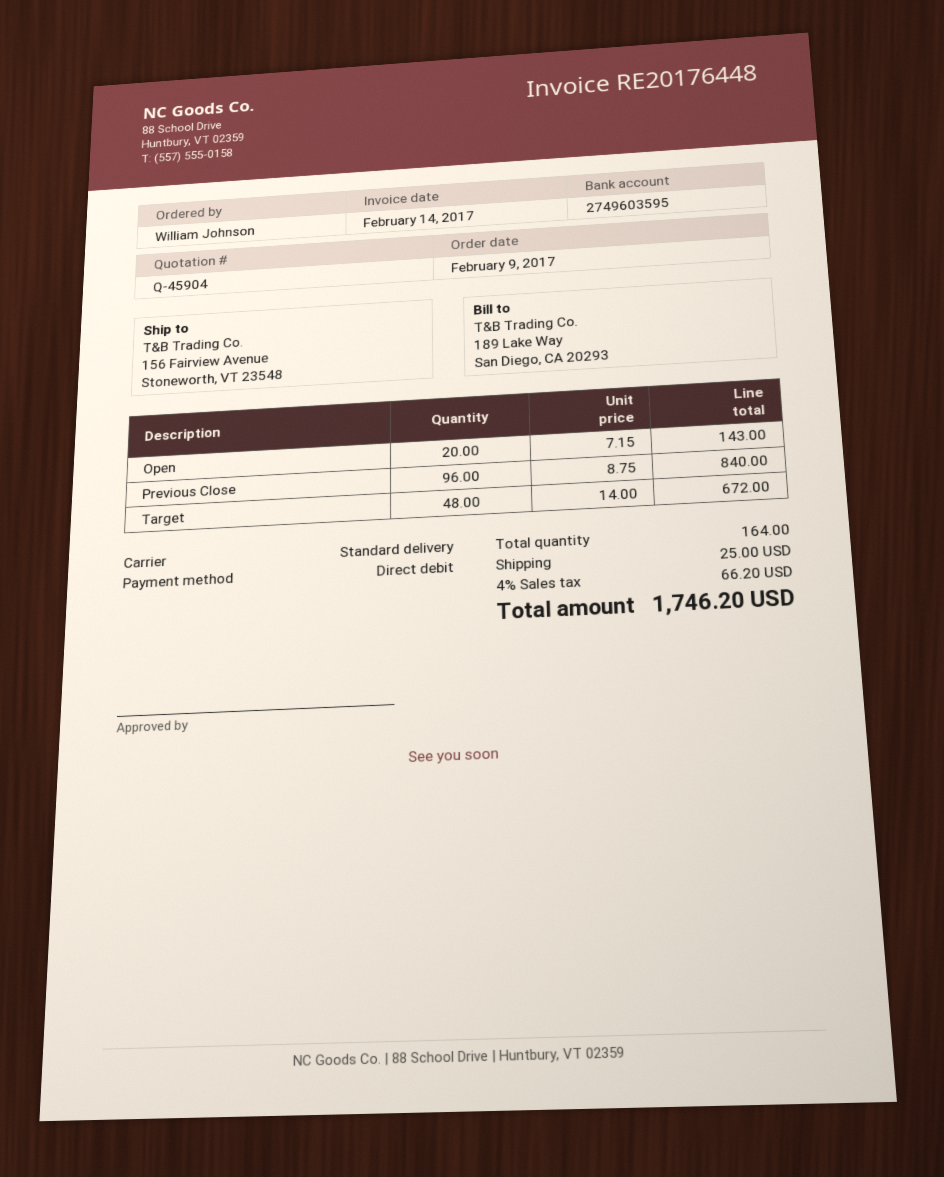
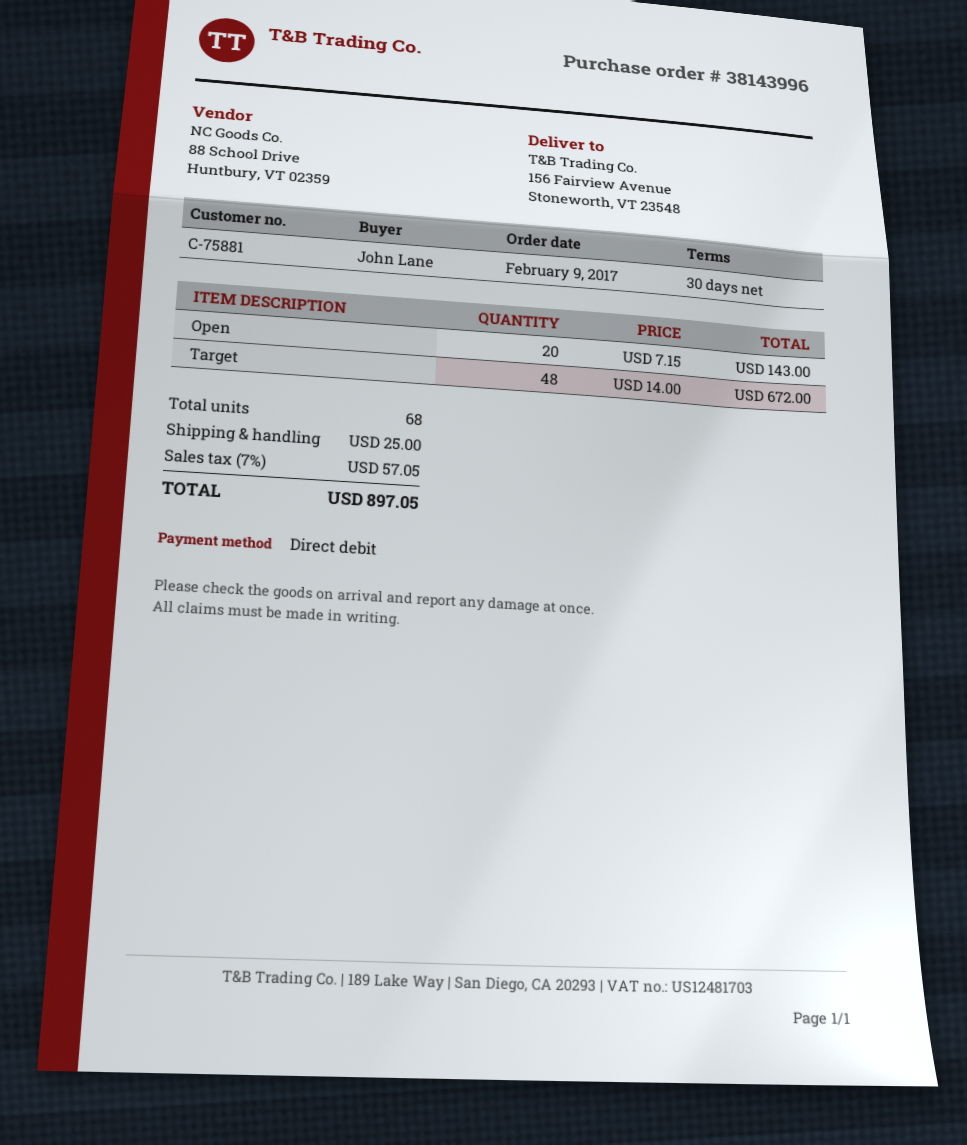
ordered by: William Johnson -> John Lane
Previous Close: 96 x 8.75 = 840.00 -> none
total quantity: 164 -> 68
tax: 4% = 66.20 -> 7% = 57.05
total: 1746.20 -> 897.05

